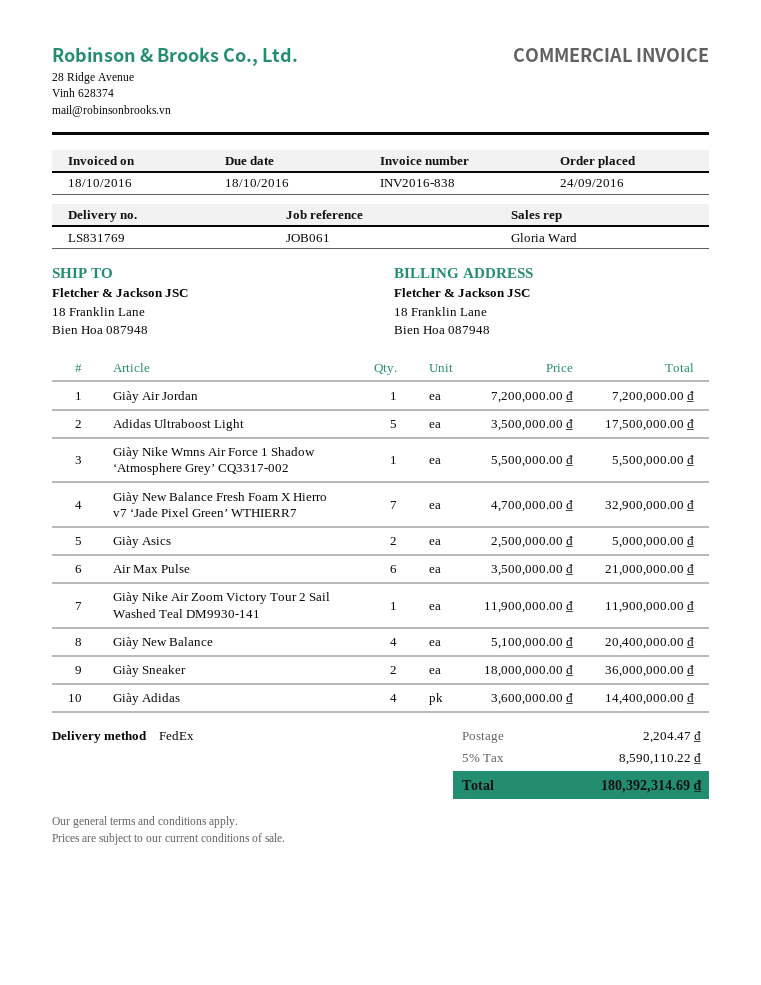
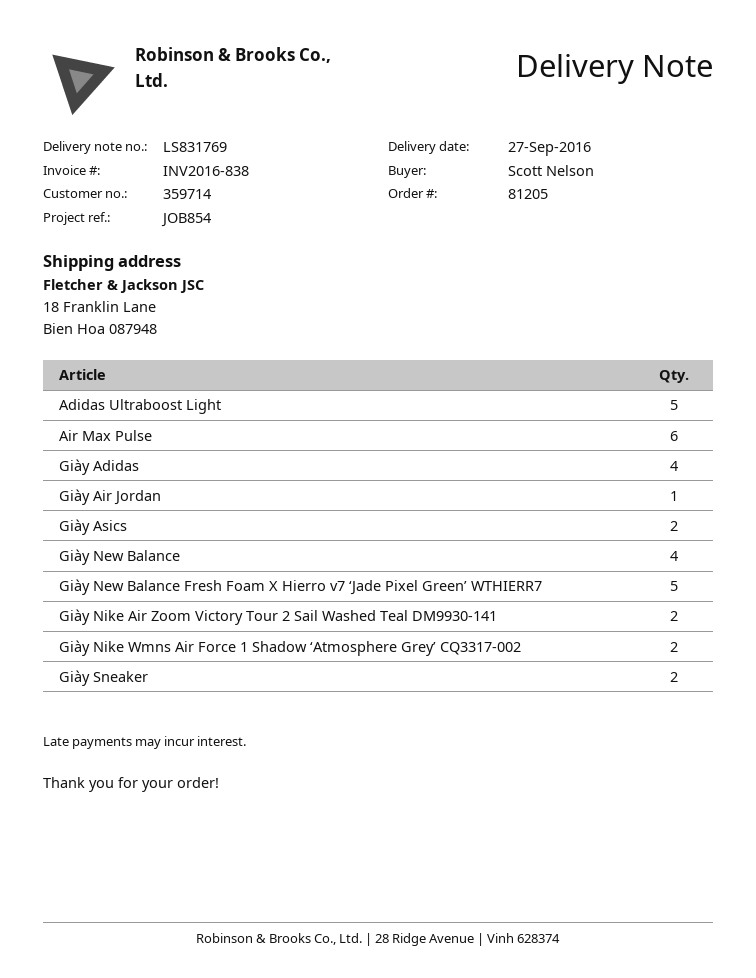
reference: JOB061 -> JOB854
Giày Nike Wmns Air Force 1 Shadow ‘Atmosphere Grey’ CQ3317-002: 1 -> 2
Giày New Balance Fresh Foam X Hierro v7 ‘Jade Pixel Green’ WTHIERR7: 7 -> 5
Giày Nike Air Zoom Victory Tour 2 Sail Washed Teal DM9930-141: 1 -> 2

